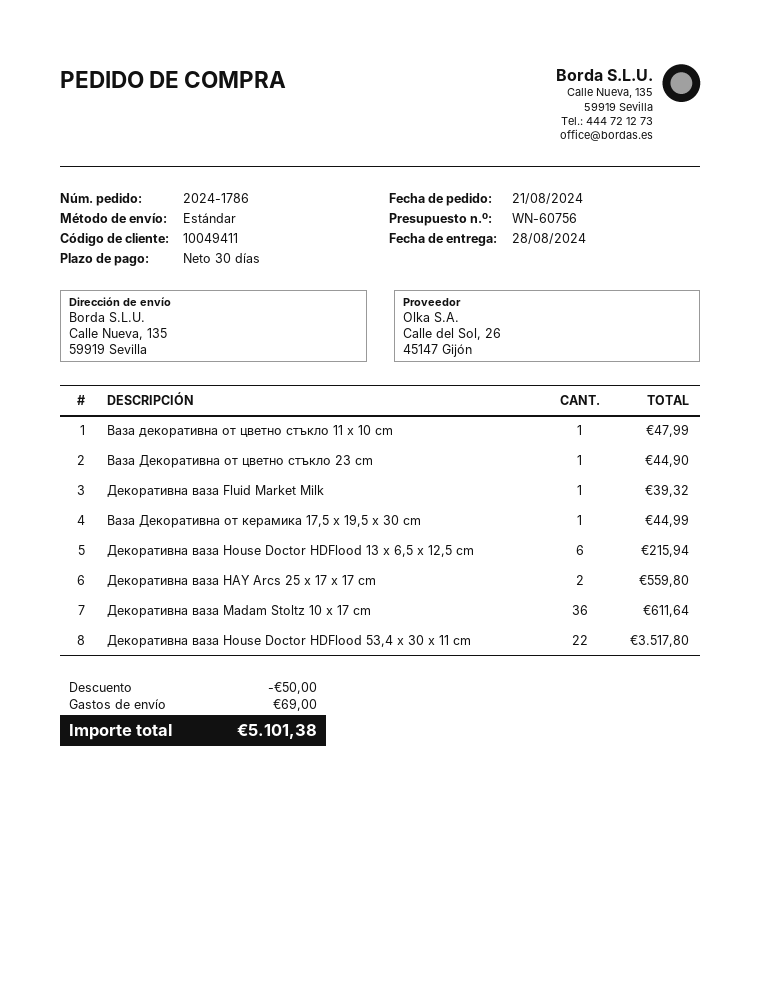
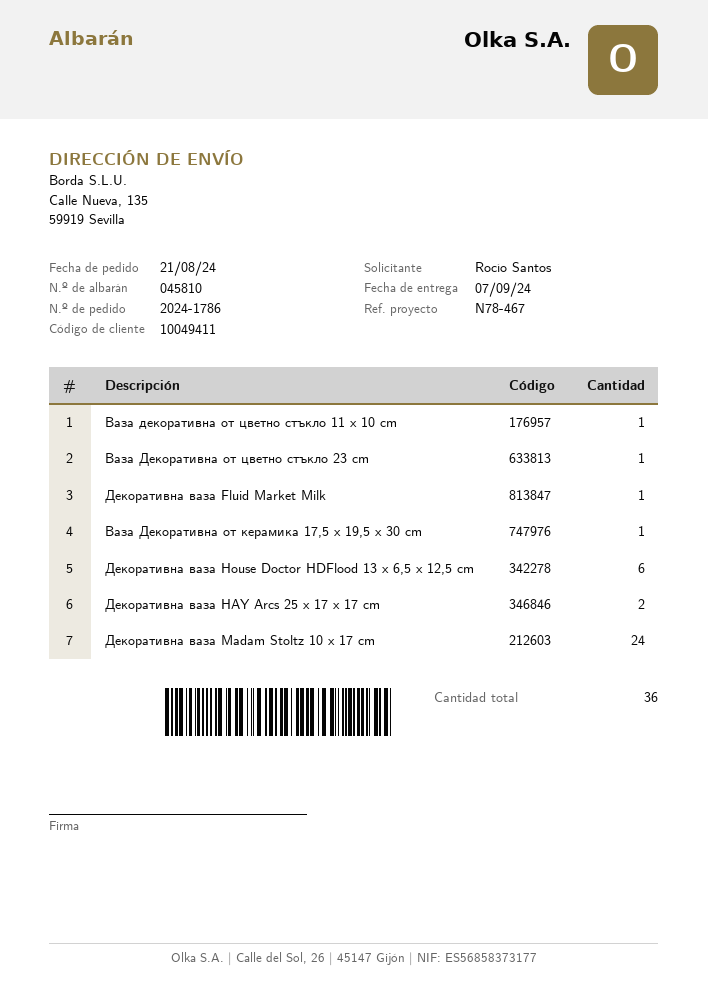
delivery date: 2024-08-28 -> 2024-09-07
Декоративна ваза Madam Stoltz 10 x 17 cm: 36 -> 24
Декоративна ваза House Doctor HDFlood 53,4 x 30 x 11 cm: 22 -> none

